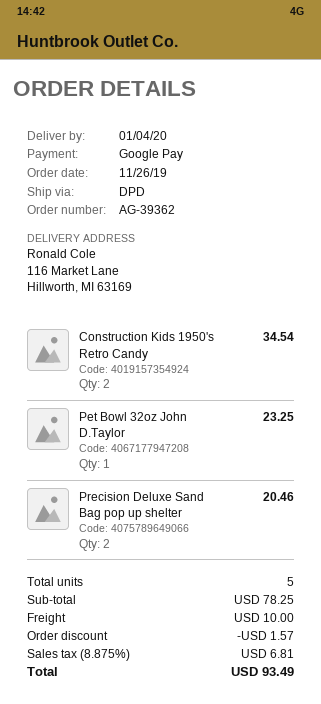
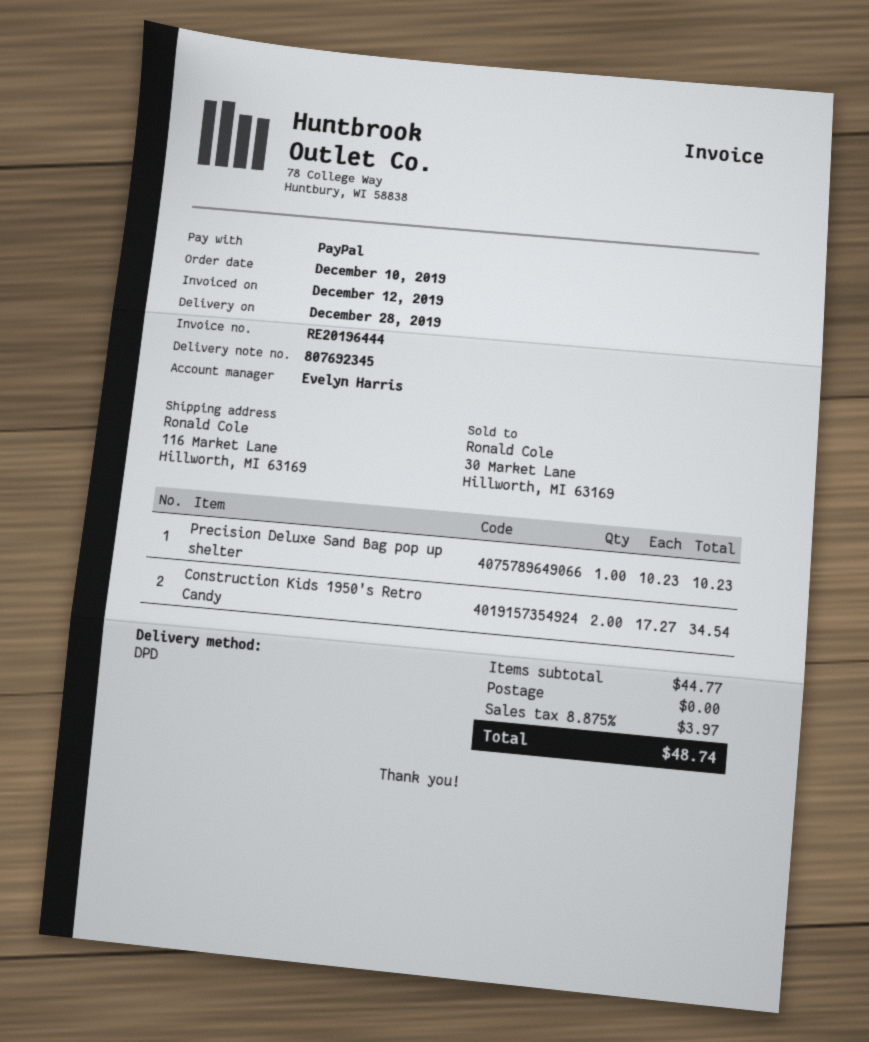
order date: 2019-11-26 -> 2019-12-10
delivery date: 2020-01-04 -> 2019-12-28
payment method: Google Pay -> PayPal
Pet Bowl 32oz John D.Taylor: 1 for 23.25 -> none
Precision Deluxe Sand Bag pop up shelter: 2 for 20.46 -> 1 for 10.23
subtotal: 78.25 -> 44.77
discount: 1.57 -> none
shipping: 10.00 -> 0.00
tax: 8.875% = 6.81 -> 8.875% = 3.97
total: 93.49 -> 48.74

